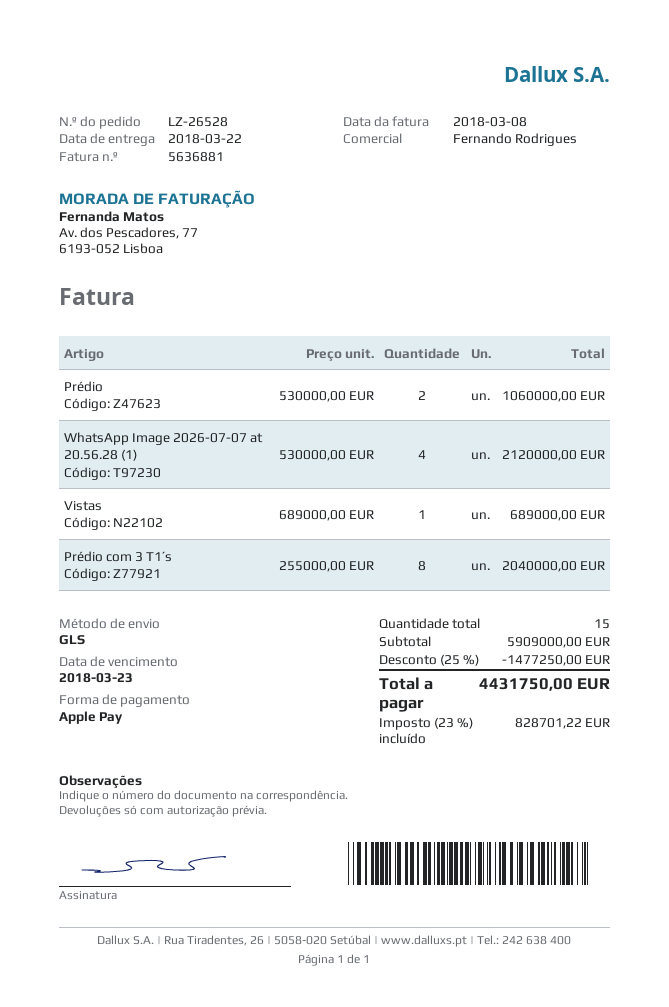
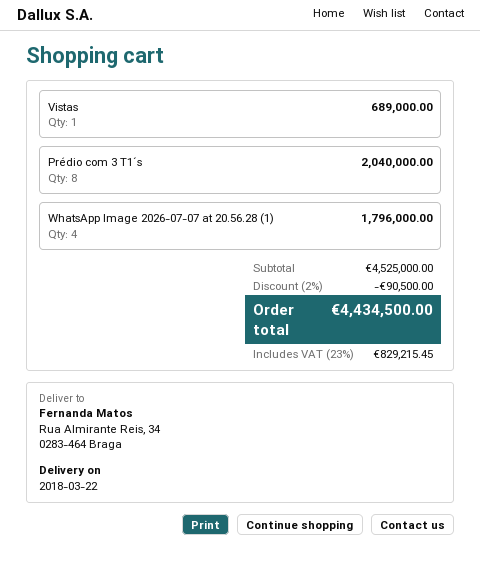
Prédio: 2 for 1060000.00 -> none
WhatsApp Image 2026-07-07 at 20.56.28 (1): 4 for 2120000.00 -> 4 for 1796000.00
subtotal: 5909000.00 -> 4525000.00
discount: 25% = 1477250.00 -> 2% = 90500.00
tax: 23% = 828701.22 -> 23% = 829215.45
total: 4431750.00 -> 4434500.00

